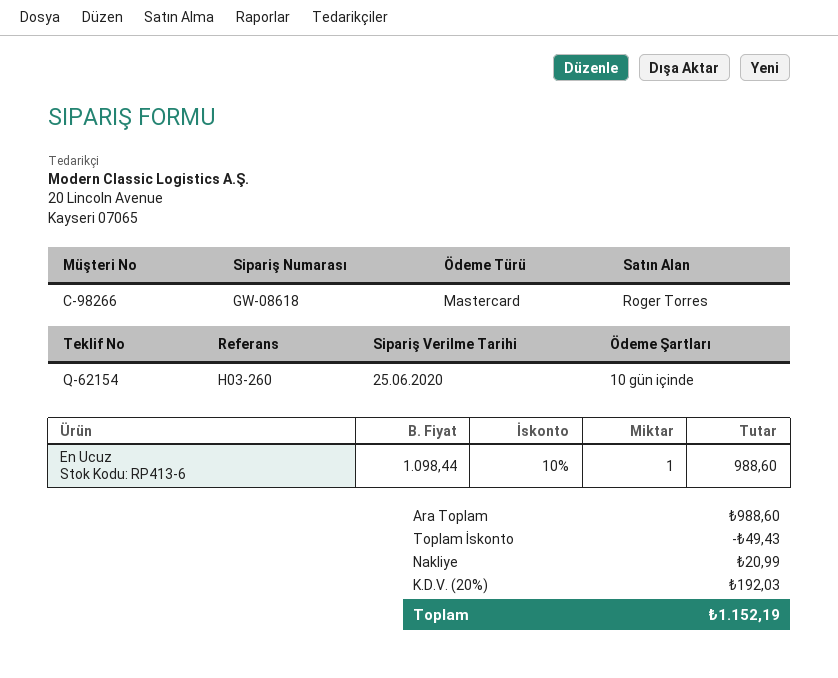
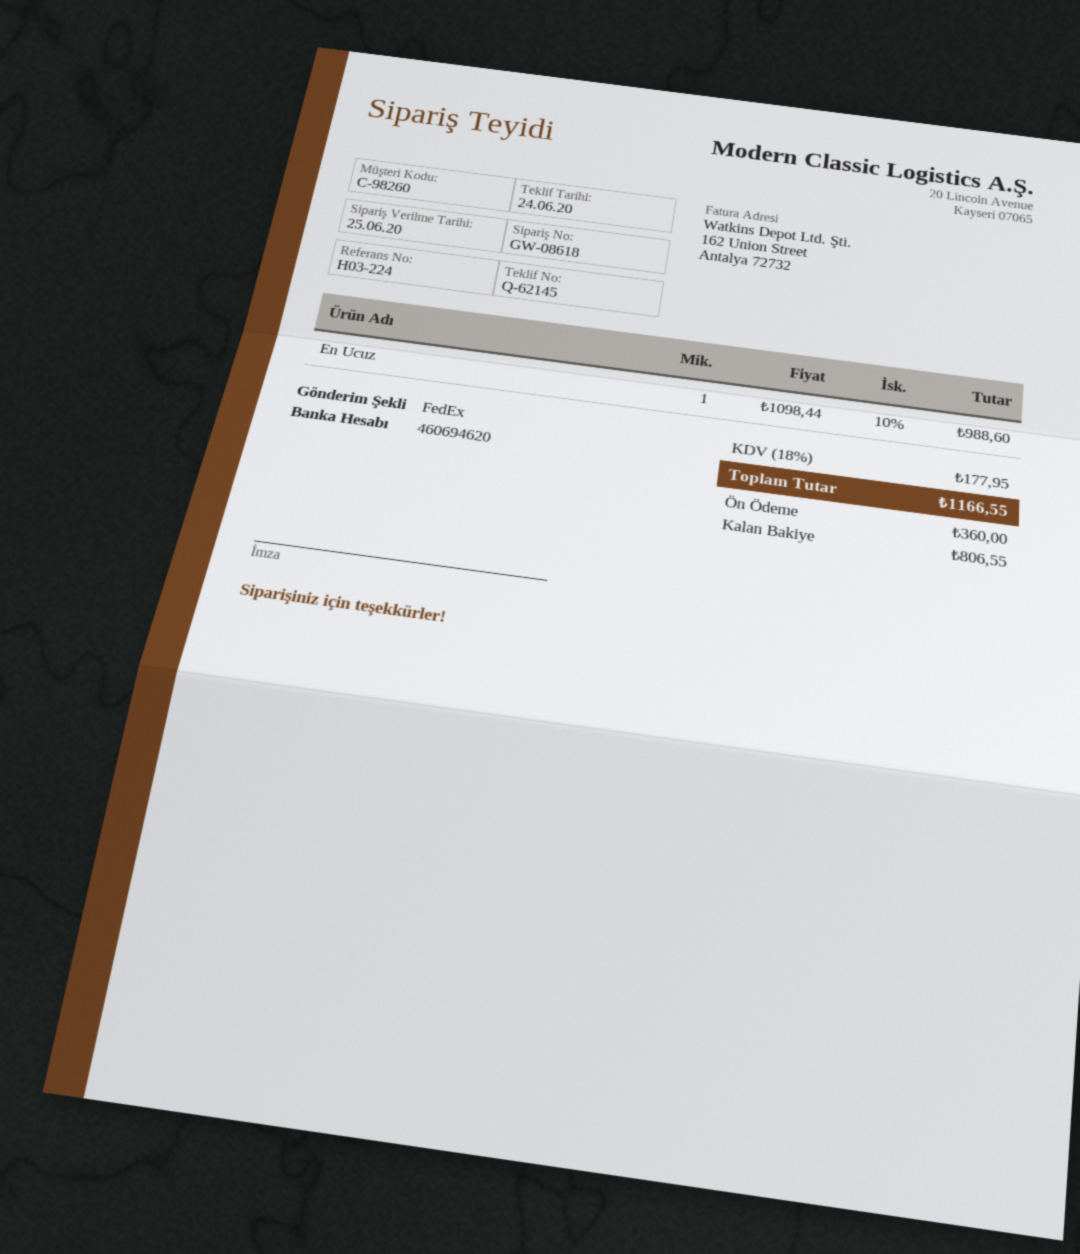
quote number: Q-62154 -> Q-62145
customer number: C-98266 -> C-98260
reference: H03-260 -> H03-224
discount: 49.43 -> none
shipping: 20.99 -> none
tax: 20% = 192.03 -> 18% = 177.95
total: 1152.19 -> 1166.55

